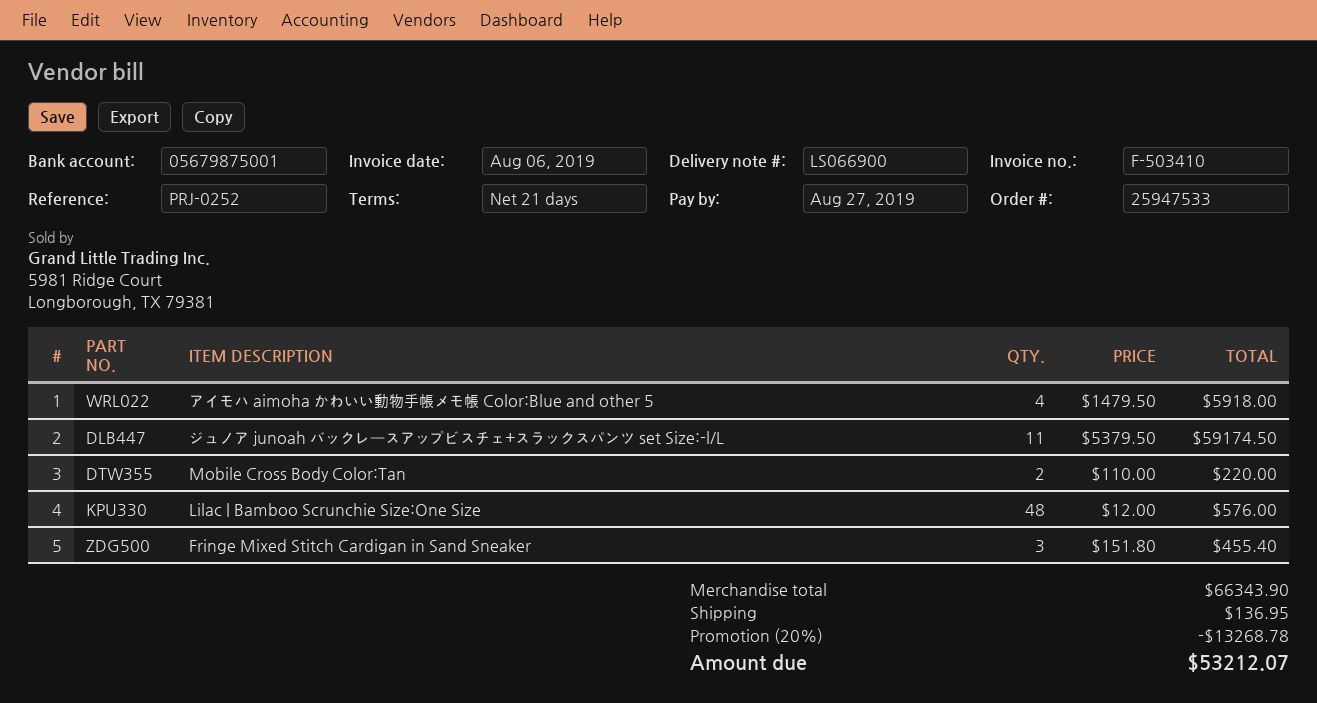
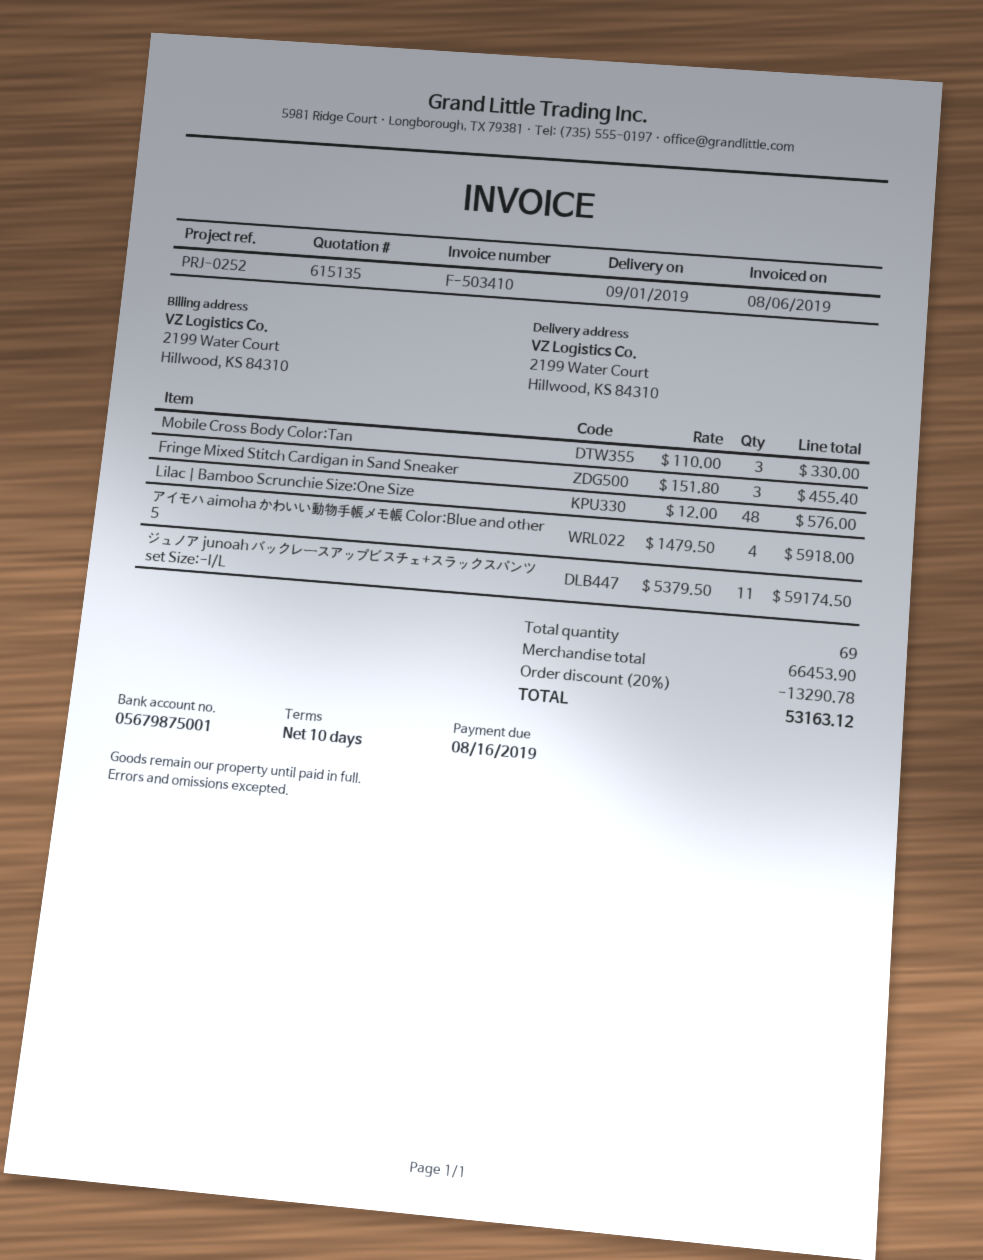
payment terms: 21 days -> 10 days
due date: 2019-08-27 -> 2019-08-16
Mobile Cross Body Color:Tan: 2 x 110.00 = 220.00 -> 3 x 110.00 = 330.00
subtotal: 66343.90 -> 66453.90
discount: 20% = 13268.78 -> 20% = 13290.78
shipping: 136.95 -> none
total: 53212.07 -> 53163.12

